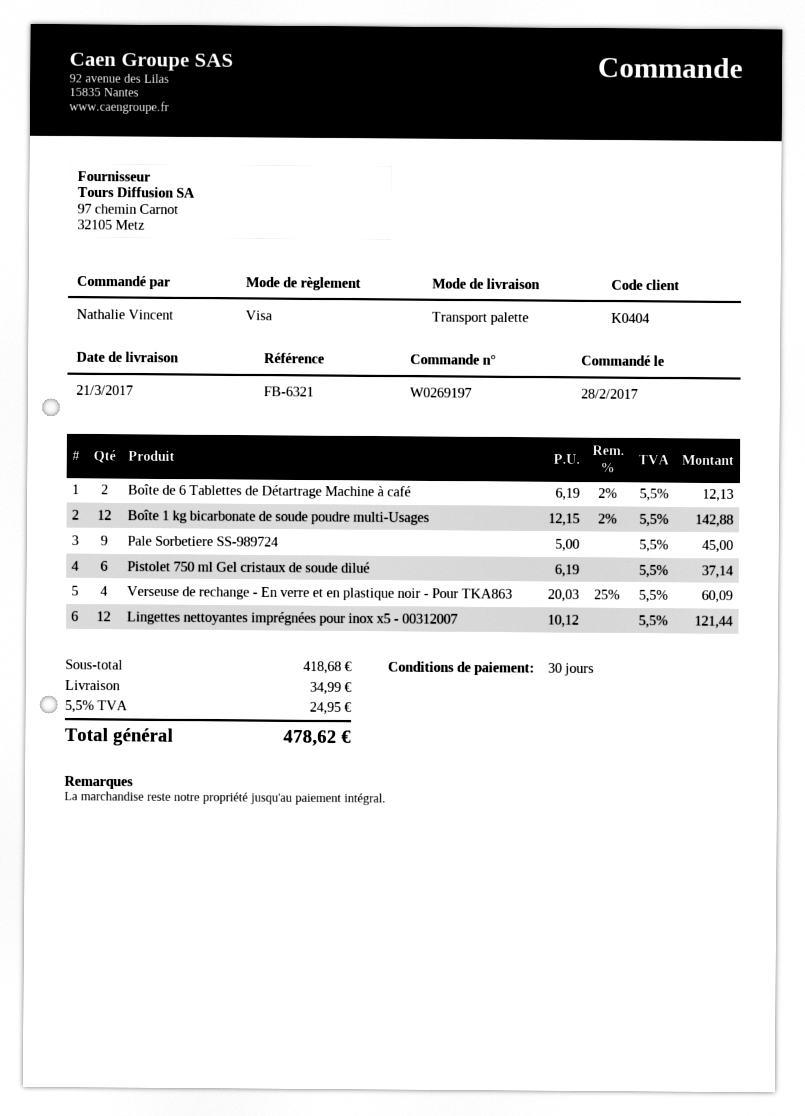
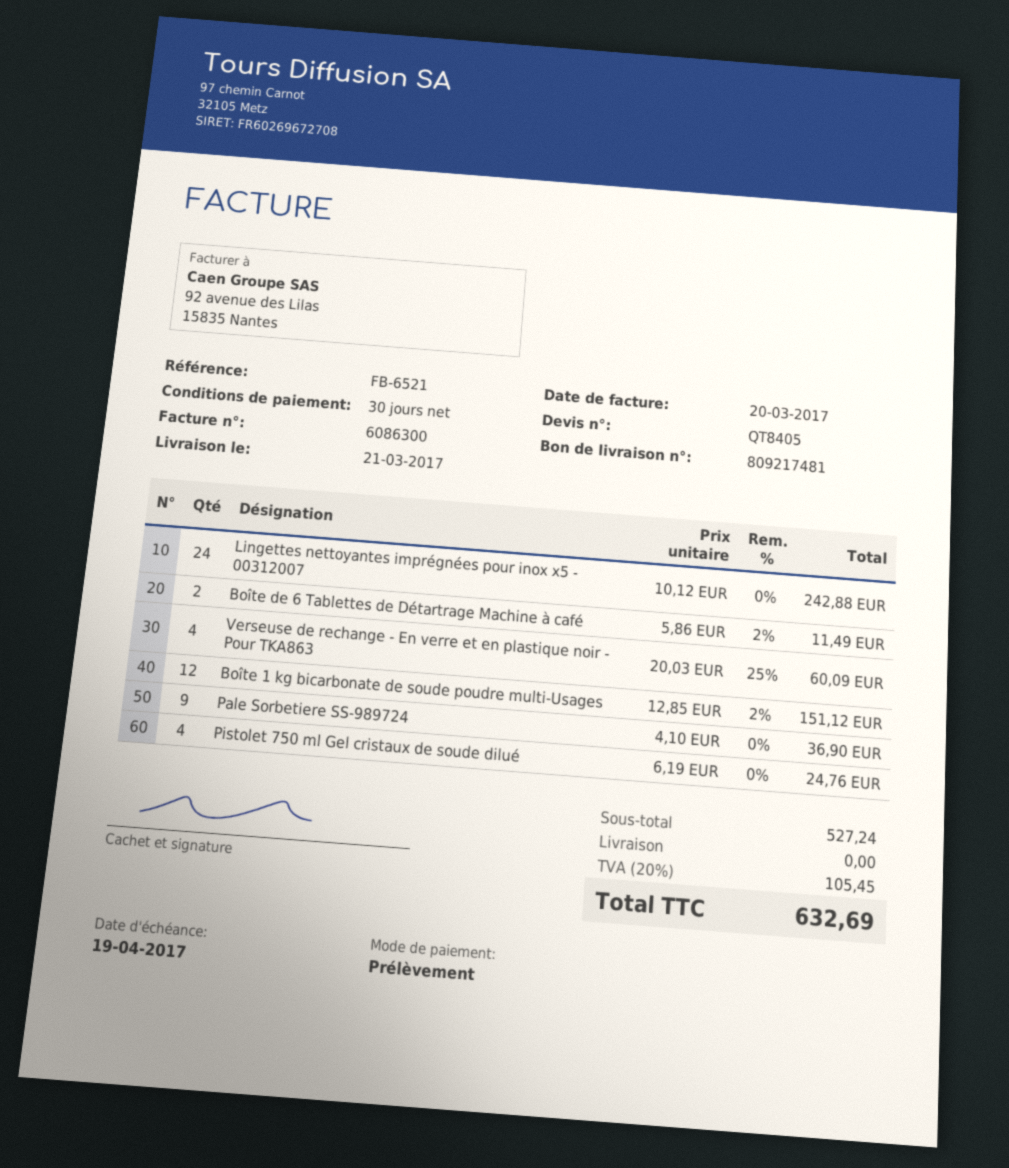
reference: FB-6321 -> FB-6521
payment method: Visa -> direct debit
Boîte de 6 Tablettes de Détartrage Machine à café: 2 x 6.19 - 2% = 12.13 -> 2 x 5.86 - 2% = 11.49
Boîte 1 kg bicarbonate de soude poudre multi-Usages: 12 x 12.15 - 2% = 142.88 -> 12 x 12.85 - 2% = 151.12
Pale Sorbetiere SS-989724: 9 x 5.00 = 45.00 -> 9 x 4.10 = 36.90
Pistolet 750 ml Gel cristaux de soude dilué: 6 x 6.19 = 37.14 -> 4 x 6.19 = 24.76
Lingettes nettoyantes imprégnées pour inox x5 - 00312007: 12 x 10.12 = 121.44 -> 24 x 10.12 = 242.88
subtotal: 418.68 -> 527.24
shipping: 34.99 -> 0.00
tax: 5.5% = 24.95 -> 20% = 105.45
total: 478.62 -> 632.69

